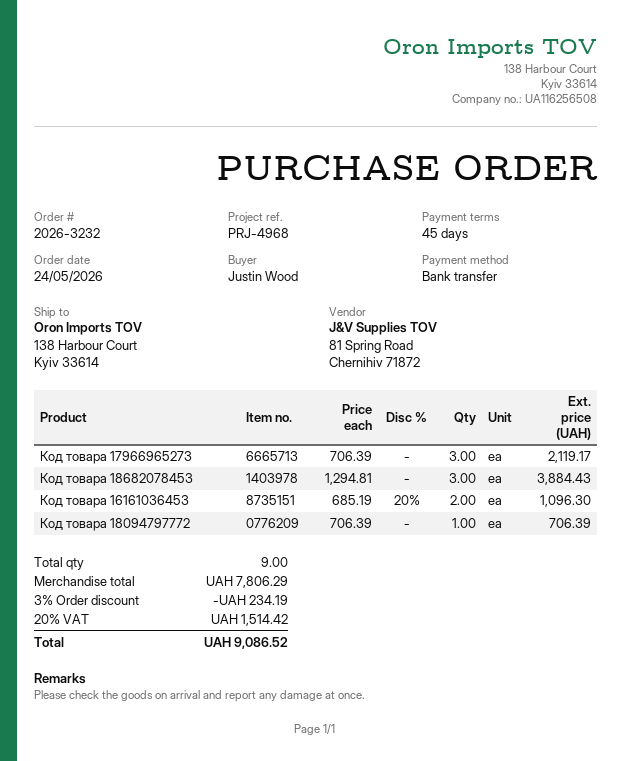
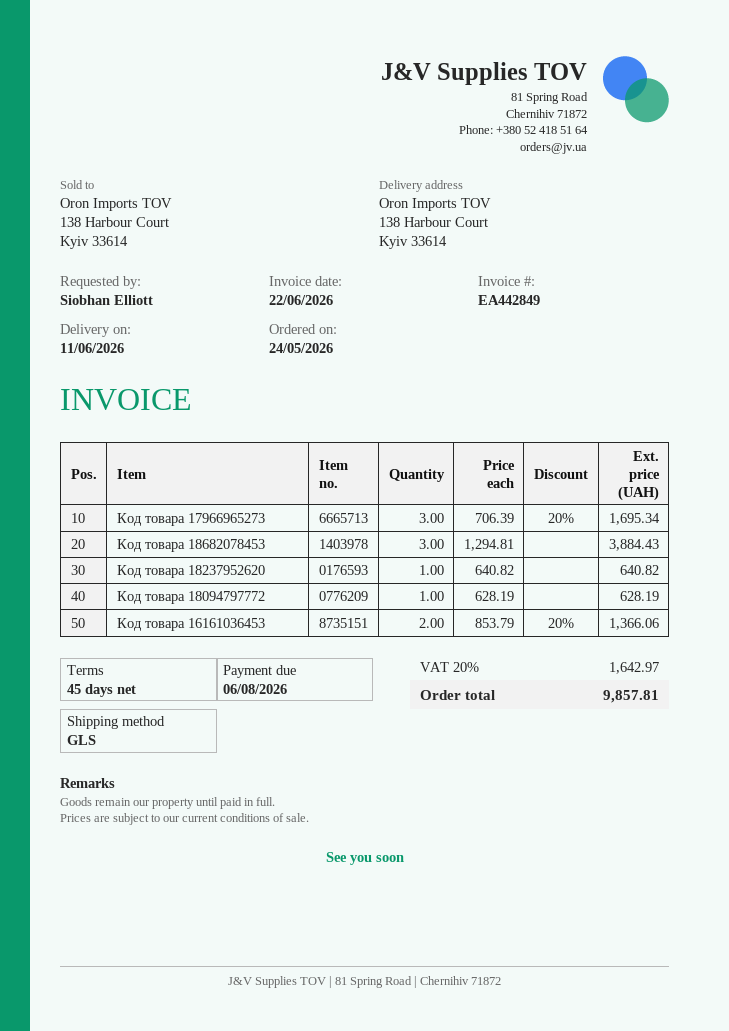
ordered by: Justin Wood -> Siobhan Elliott
Код товара 17966965273: 3 x 706.39 = 2119.17 -> 3 x 706.39 - 20% = 1695.34
Код товара 16161036453: 2 x 685.19 - 20% = 1096.30 -> 2 x 853.79 - 20% = 1366.06
Код товара 18094797772: 1 x 706.39 = 706.39 -> 1 x 628.19 = 628.19
Код товара 18237952620: none -> 1 x 640.82 = 640.82
discount: 3% = 234.19 -> none
tax: 20% = 1514.42 -> 20% = 1642.97
total: 9086.52 -> 9857.81

